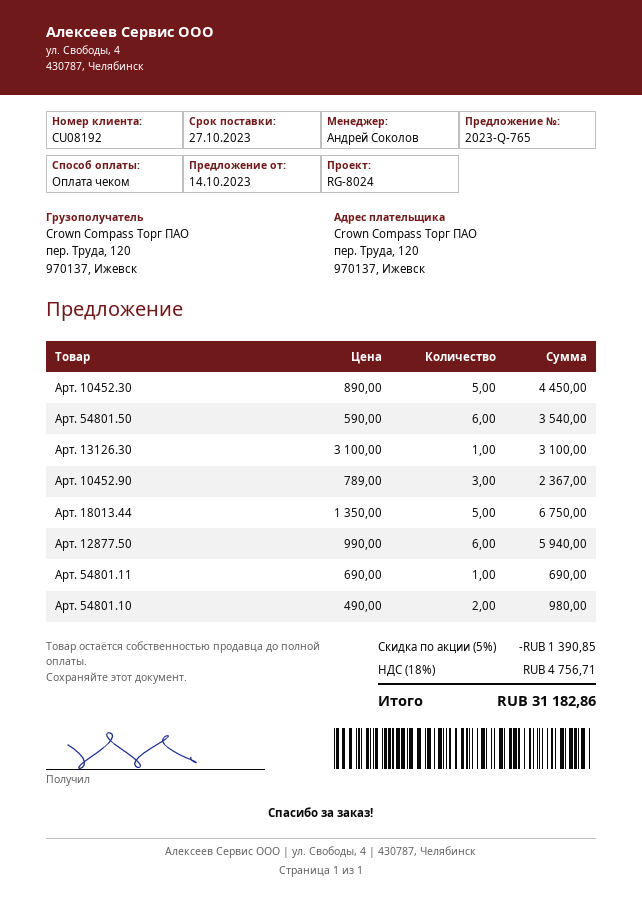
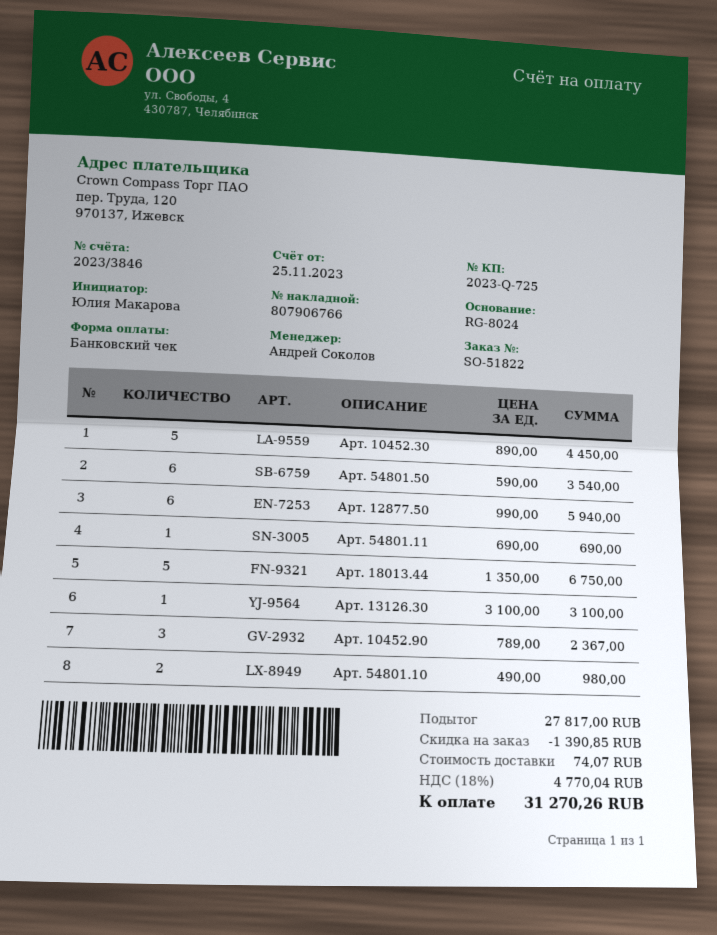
quote number: 2023-Q-765 -> 2023-Q-725
shipping: none -> 74.07
tax: 18% = 4756.71 -> 18% = 4770.04
total: 31182.86 -> 31270.26

